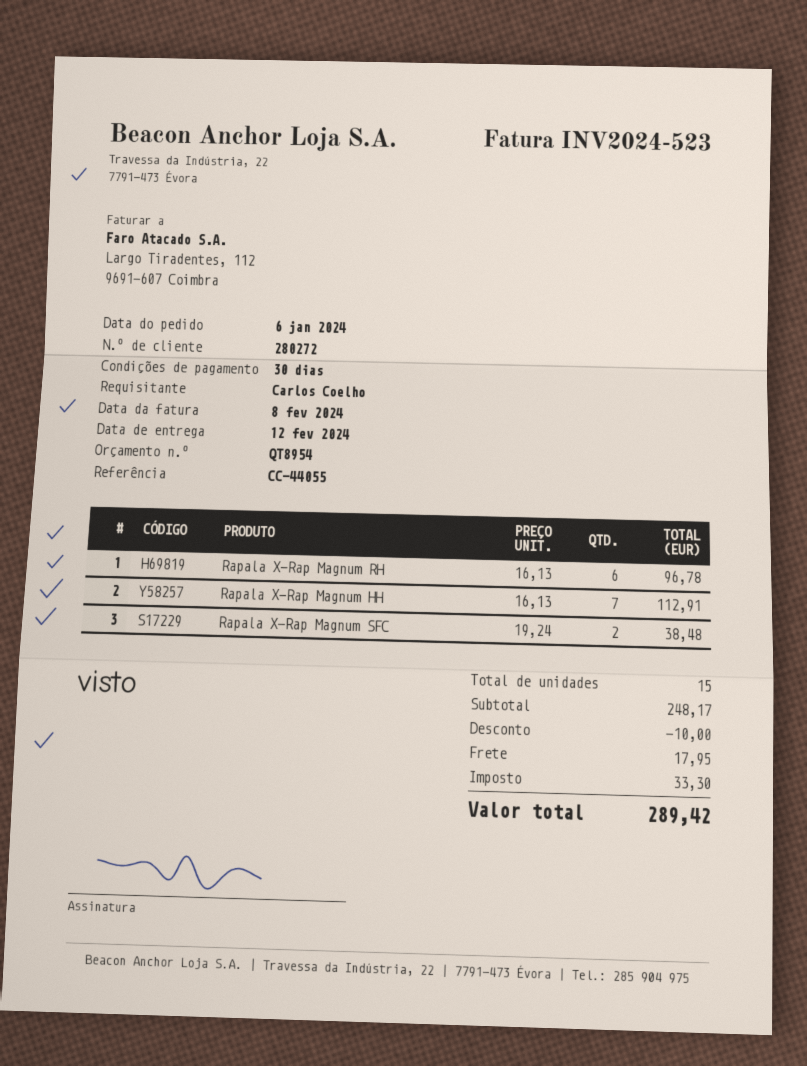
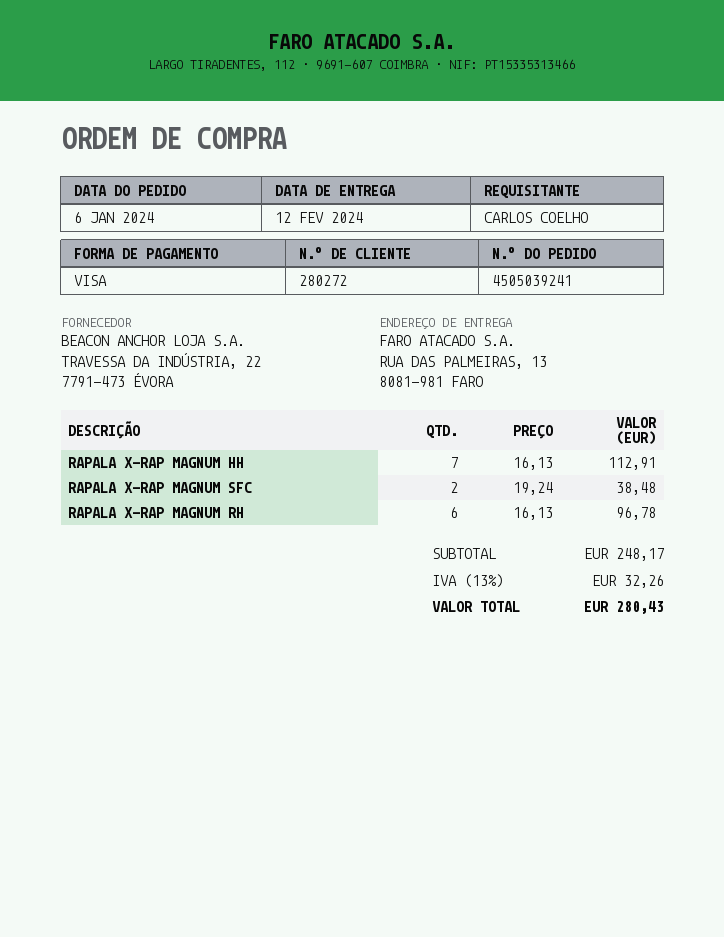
discount: 10.00 -> none
shipping: 17.95 -> none
tax: 33.30 -> 32.26
total: 289.42 -> 280.43

